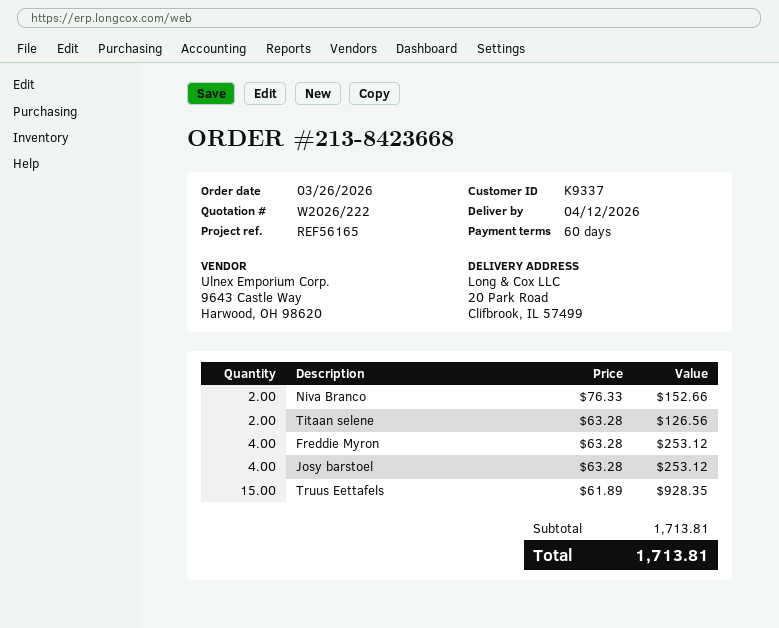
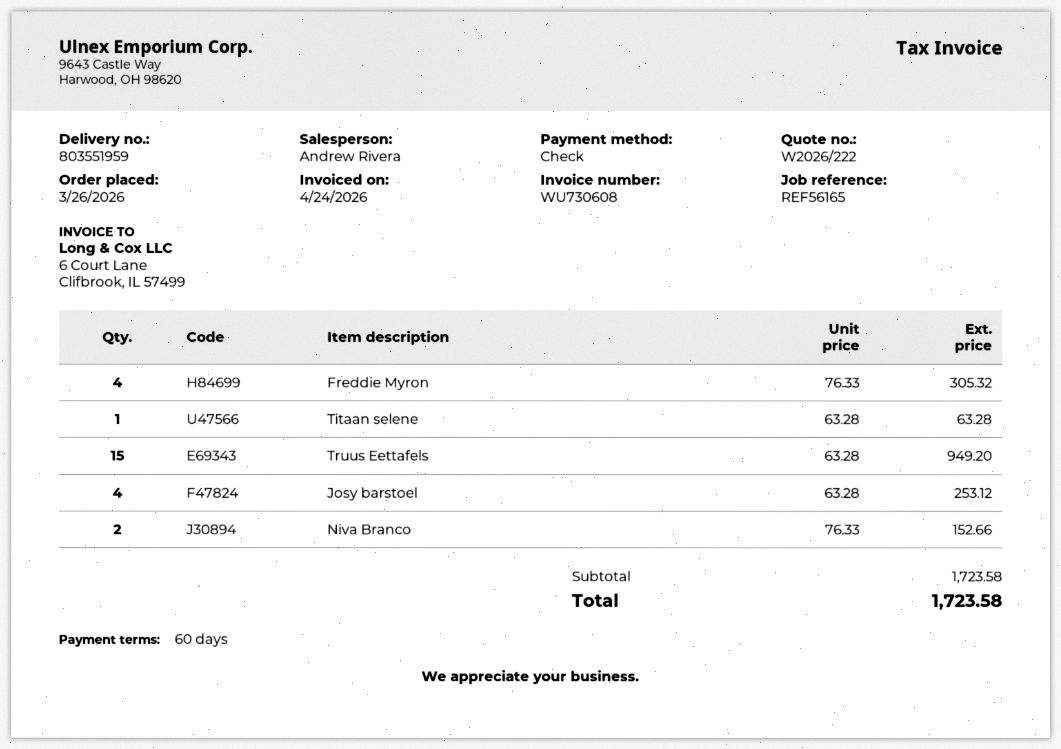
Titaan selene: 2 x 63.28 = 126.56 -> 1 x 63.28 = 63.28
Freddie Myron: 4 x 63.28 = 253.12 -> 4 x 76.33 = 305.32
Truus Eettafels: 15 x 61.89 = 928.35 -> 15 x 63.28 = 949.20
subtotal: 1713.81 -> 1723.58
total: 1713.81 -> 1723.58

